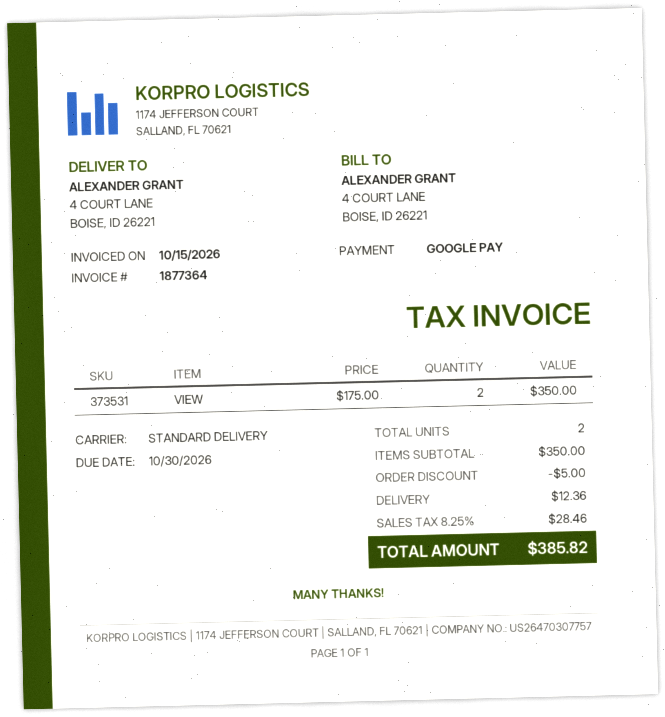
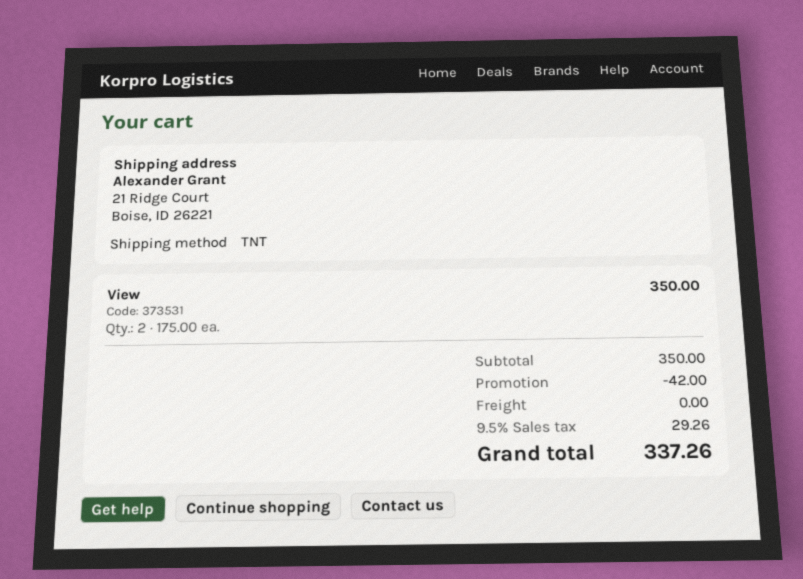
shipping method: standard -> TNT
ship to: 4 COURT LANE, BOISE, ID 26221 -> 21 Ridge Court, Boise, ID 26221
discount: 5.00 -> 42.00
shipping: 12.36 -> 0.00
tax: 8.25% = 28.46 -> 9.5% = 29.26
total: 385.82 -> 337.26

